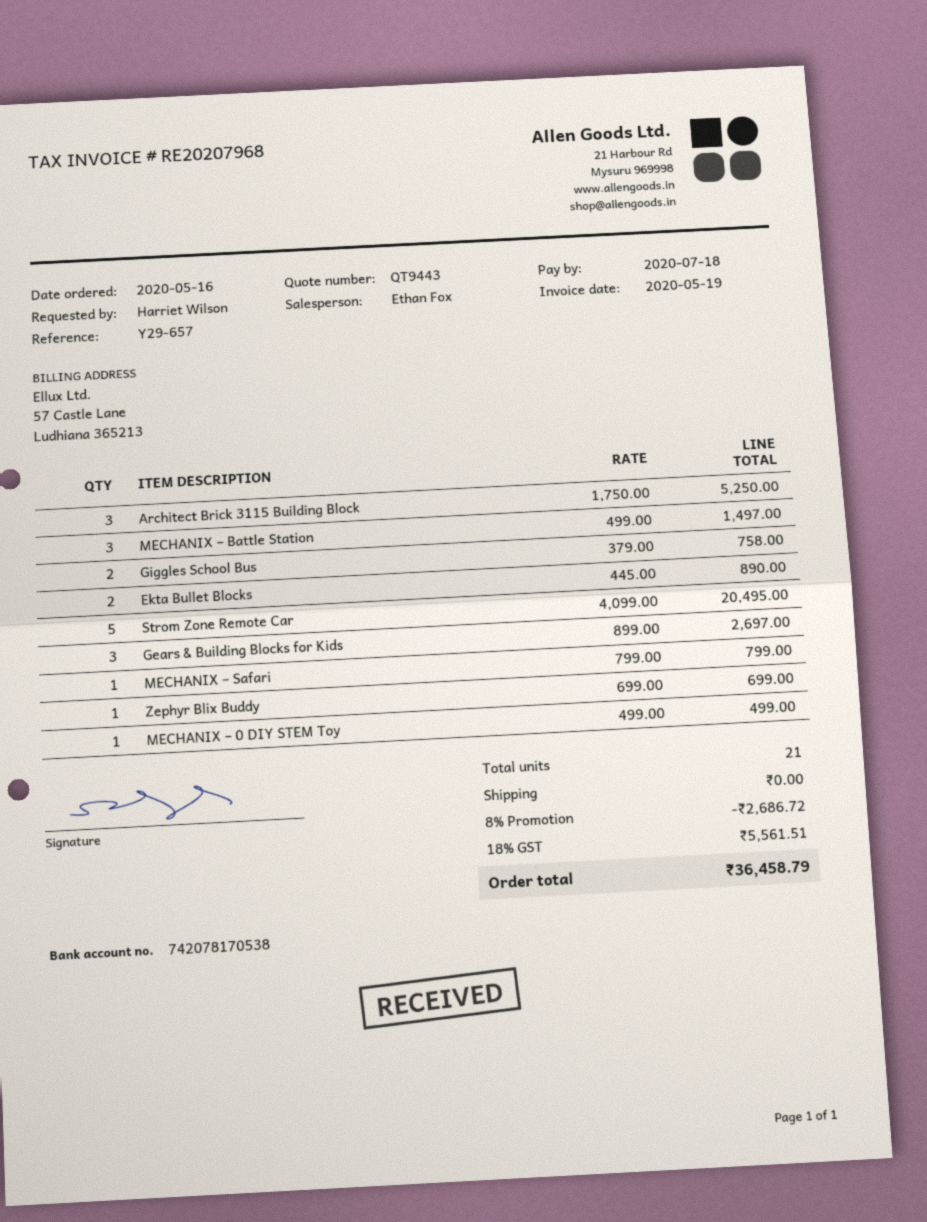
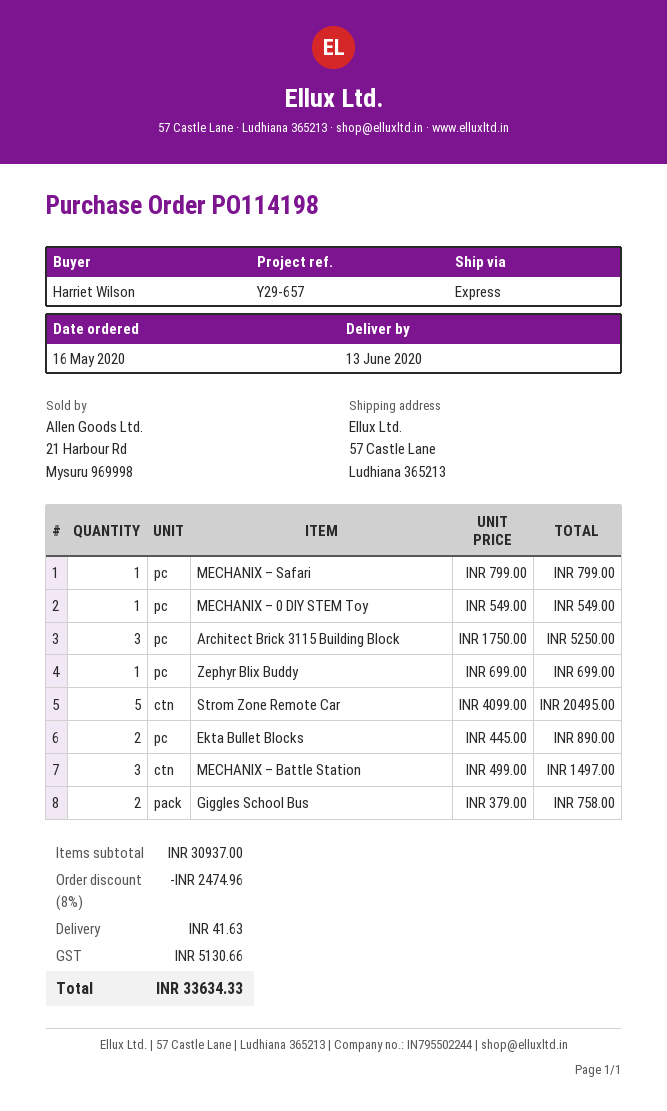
Gears & Building Blocks for Kids: 3 x 899.00 = 2697.00 -> none
MECHANIX – 0 DIY STEM Toy: 1 x 499.00 = 499.00 -> 1 x 549.00 = 549.00
discount: 8% = 2686.72 -> 8% = 2474.96
shipping: 0.00 -> 41.63
tax: 5561.51 -> 5130.66
total: 36458.79 -> 33634.33

